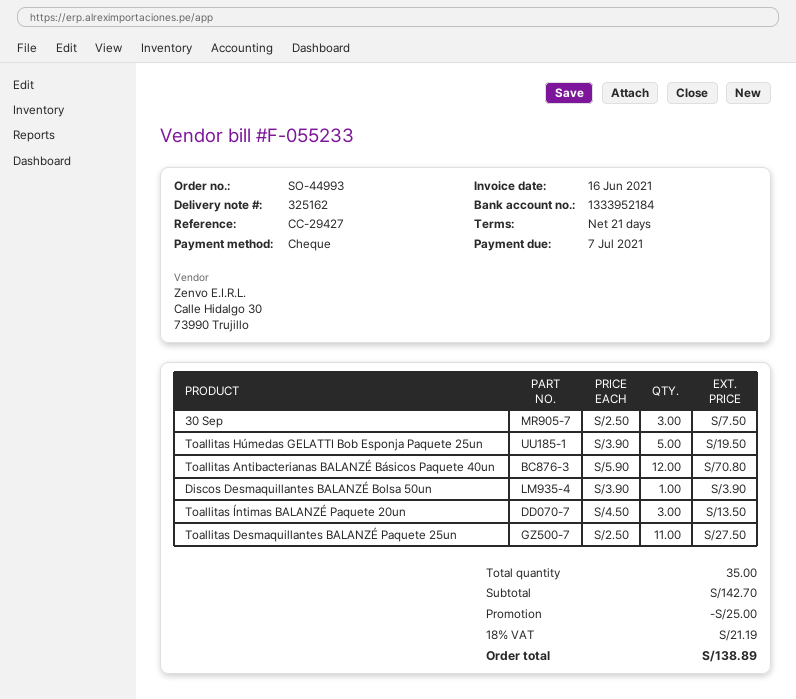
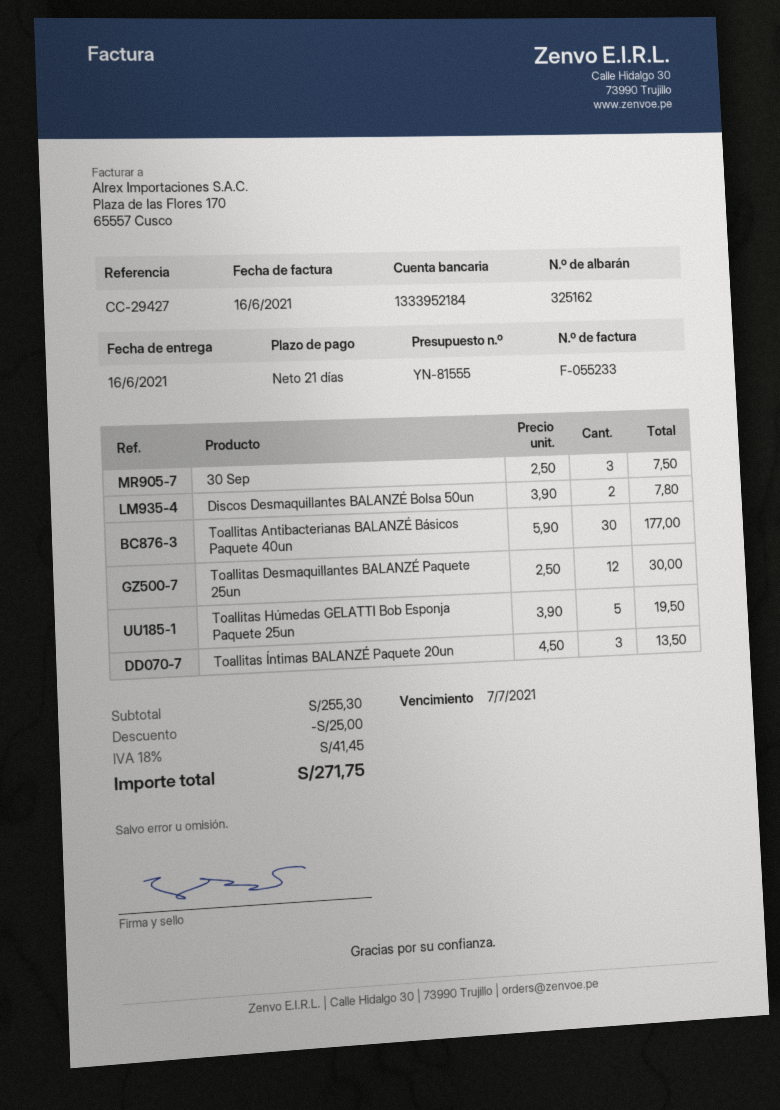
Toallitas Antibacterianas BALANZÉ Básicos Paquete 40un: 12 x 5.90 = 70.80 -> 30 x 5.90 = 177.00
Discos Desmaquillantes BALANZÉ Bolsa 50un: 1 x 3.90 = 3.90 -> 2 x 3.90 = 7.80
Toallitas Desmaquillantes BALANZÉ Paquete 25un: 11 x 2.50 = 27.50 -> 12 x 2.50 = 30.00
subtotal: 142.70 -> 255.30
tax: 18% = 21.19 -> 18% = 41.45
total: 138.89 -> 271.75

